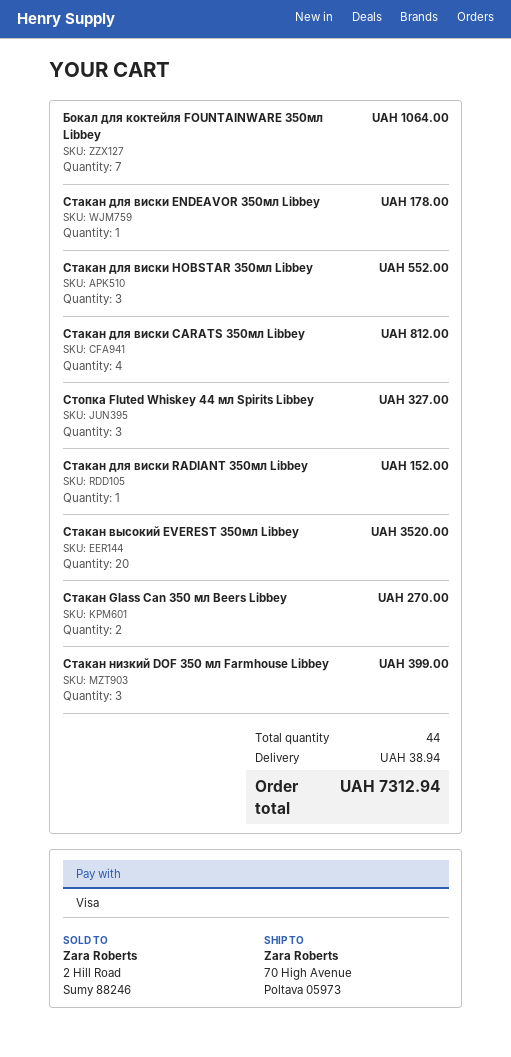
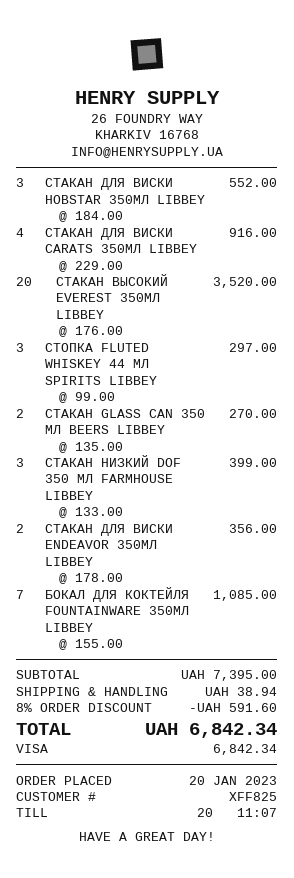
Бокал для коктейля FOUNTAINWARE 350мл Libbey: 7 for 1064.00 -> 7 for 1085.00
Стакан для виски ENDEAVOR 350мл Libbey: 1 for 178.00 -> 2 for 356.00
Стакан для виски CARATS 350мл Libbey: 4 for 812.00 -> 4 for 916.00
Стопка Fluted Whiskey 44 мл Spirits Libbey: 3 for 327.00 -> 3 for 297.00
Стакан для виски RADIANT 350мл Libbey: 1 for 152.00 -> none
discount: none -> 8% = 591.60
total: 7312.94 -> 6842.34

